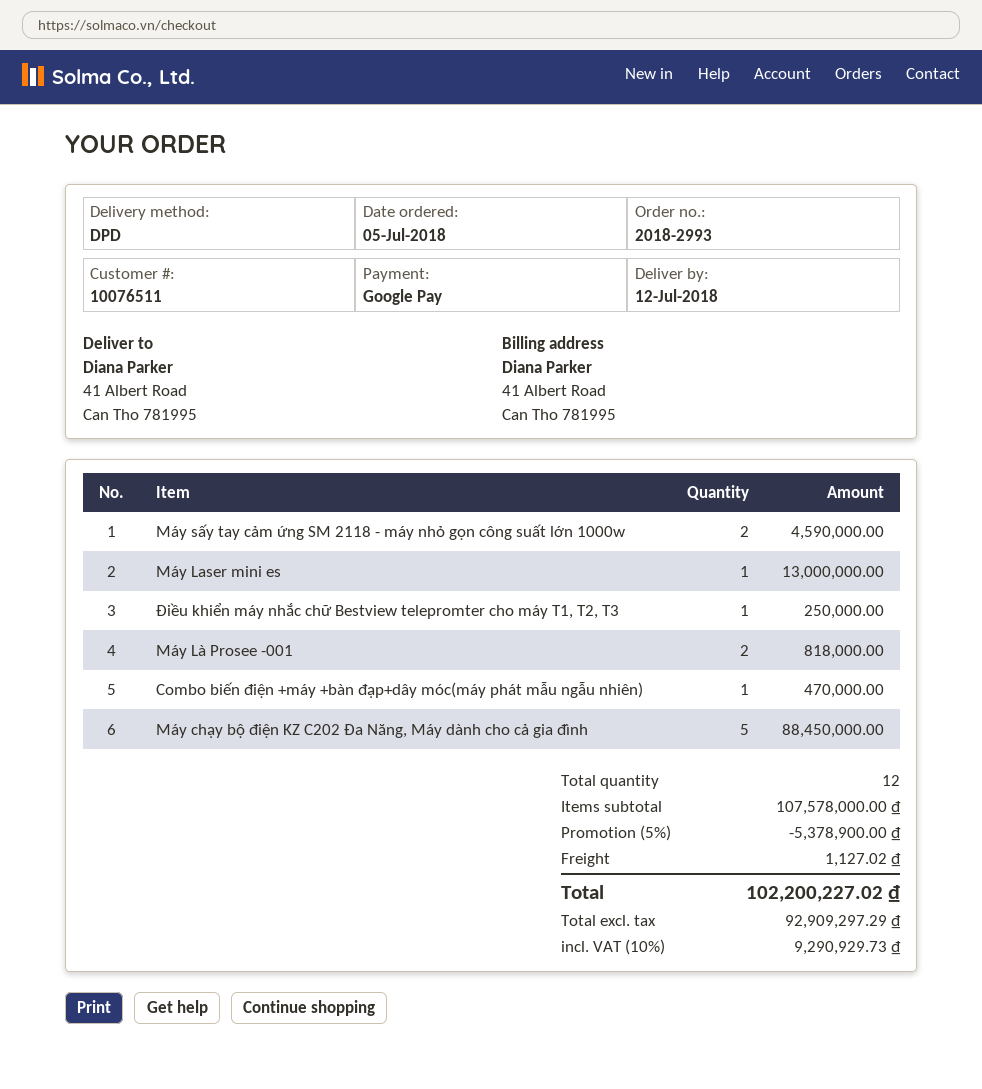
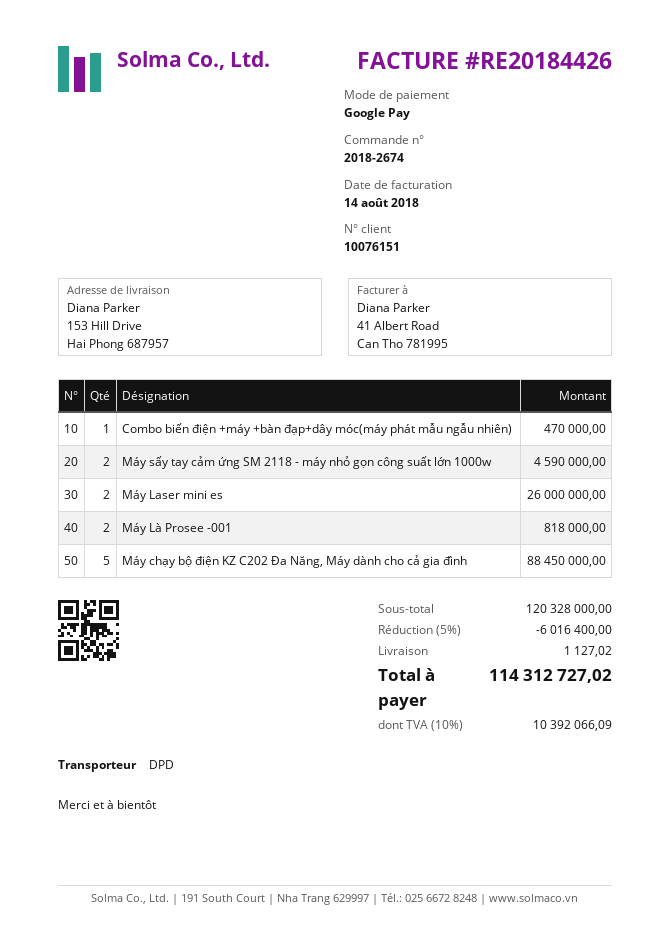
order number: 2018-2993 -> 2018-2674
customer number: 10076511 -> 10076151
ship to: 41 Albert Road, Can Tho 781995 -> 153 Hill Drive, Hai Phong 687957
Máy Laser mini es: 1 for 13000000.00 -> 2 for 26000000.00
Điều khiển máy nhắc chữ Bestview telepromter cho máy T1, T2, T3: 1 for 250000.00 -> none
subtotal: 107578000.00 -> 120328000.00
discount: 5% = 5378900.00 -> 5% = 6016400.00
tax: 10% = 9290929.73 -> 10% = 10392066.09
total: 102200227.02 -> 114312727.02

